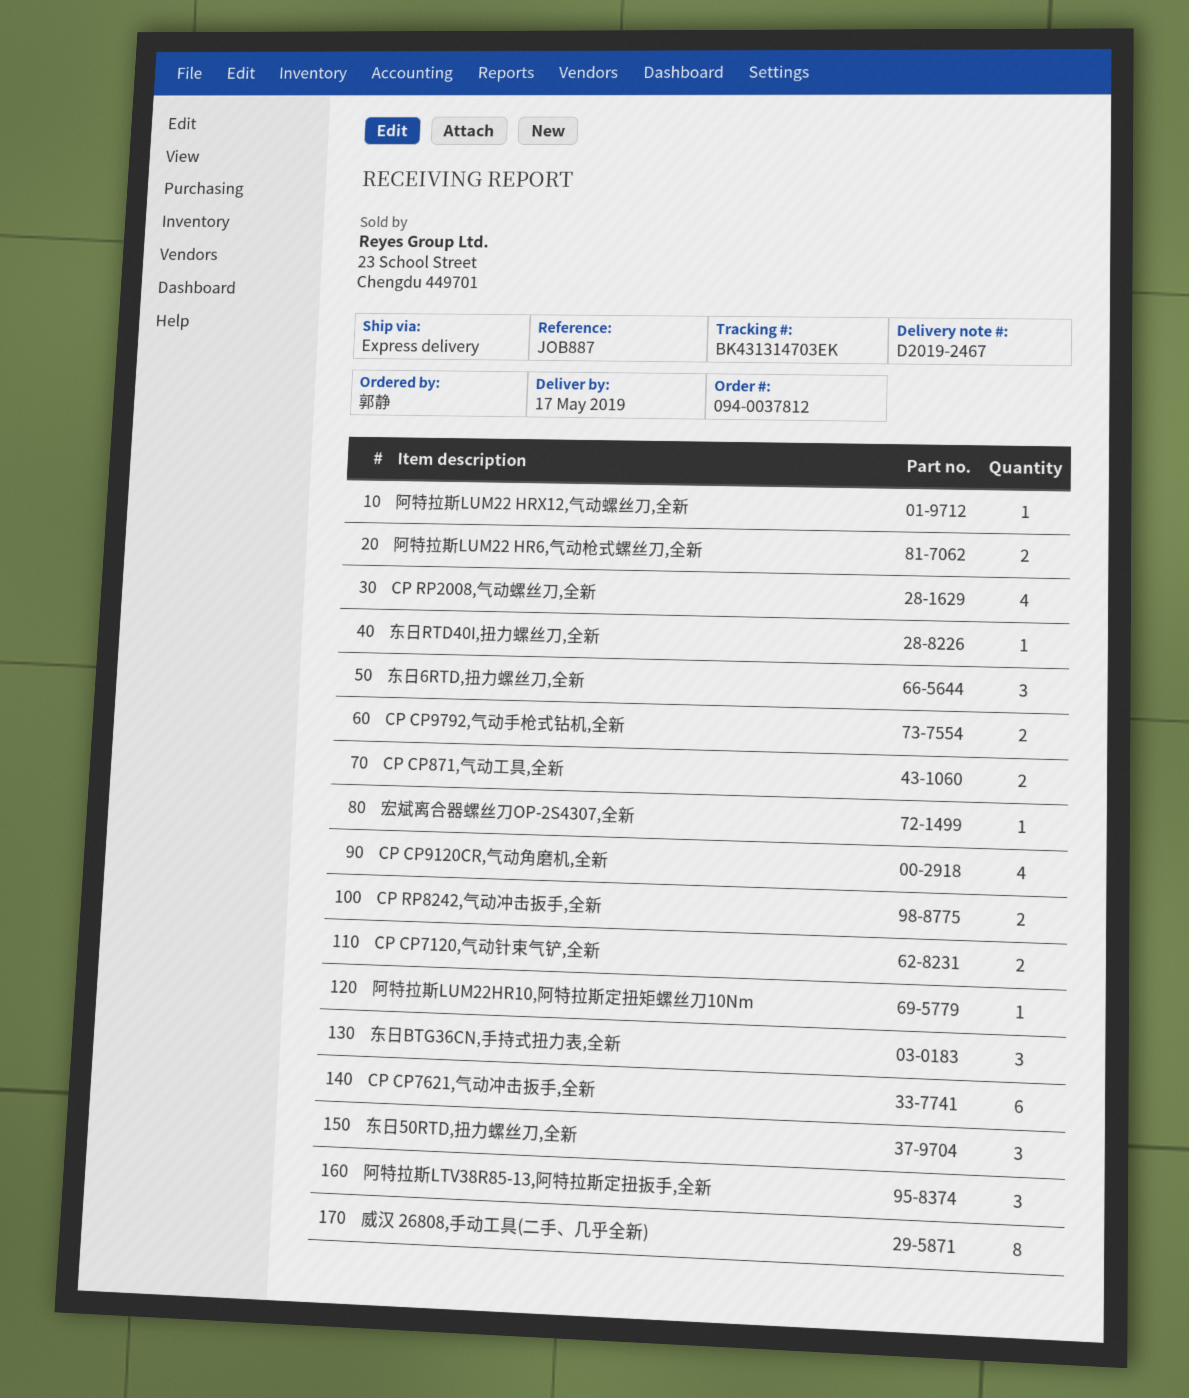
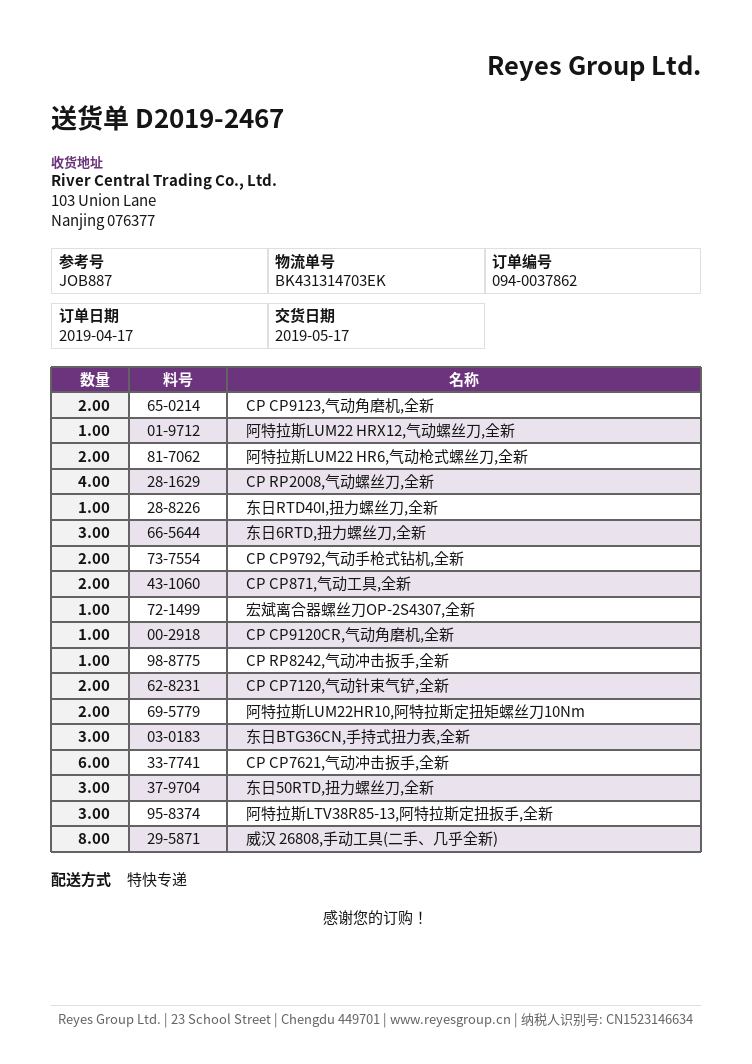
order number: 094-0037812 -> 094-0037862
CP CP9120CR,气动角磨机,全新: 4 -> 1
CP RP8242,气动冲击扳手,全新: 2 -> 1
阿特拉斯LUM22HR10,阿特拉斯定扭矩螺丝刀10Nm: 1 -> 2
CP CP9123,气动角磨机,全新: none -> 2

